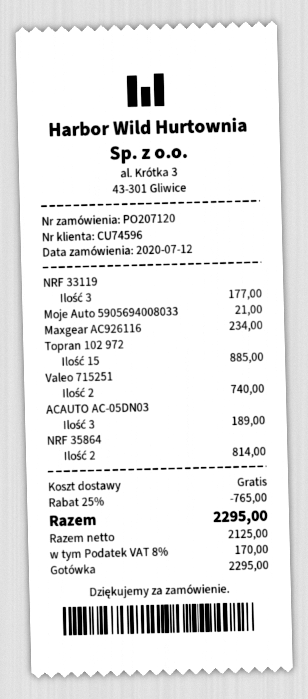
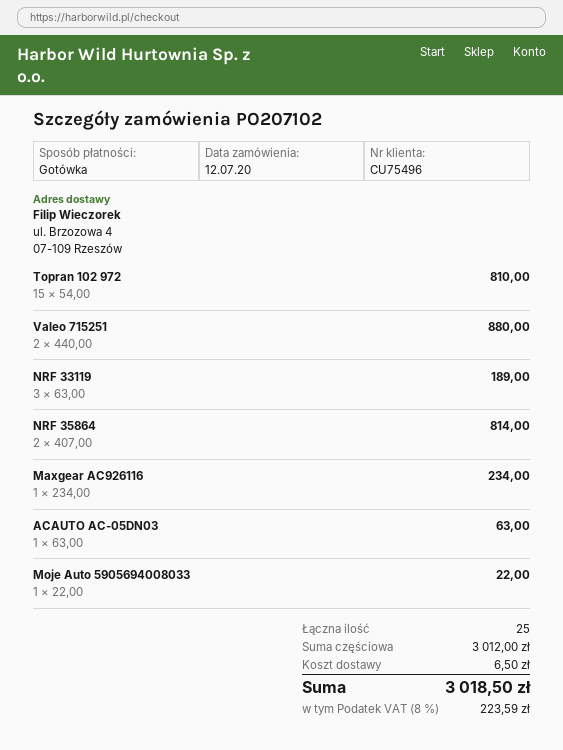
order number: PO207120 -> PO207102
customer number: CU74596 -> CU75496
NRF 33119: 3 for 177.00 -> 3 for 189.00
Moje Auto 5905694008033: 1 for 21.00 -> 1 for 22.00
Topran 102 972: 15 for 885.00 -> 15 for 810.00
Valeo 715251: 2 for 740.00 -> 2 for 880.00
ACAUTO AC-05DN03: 3 for 189.00 -> 1 for 63.00
discount: 25% = 765.00 -> none
shipping: 0.00 -> 6.50
tax: 8% = 170.00 -> 8% = 223.59
total: 2295.00 -> 3018.50

